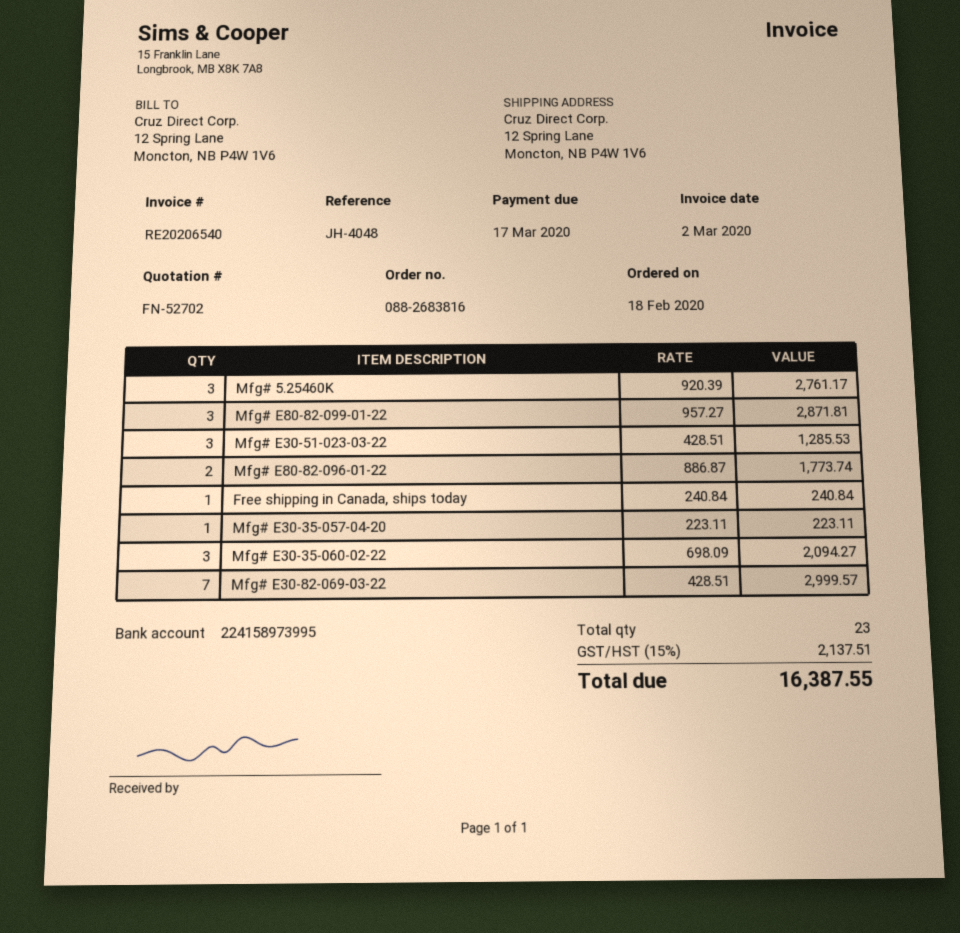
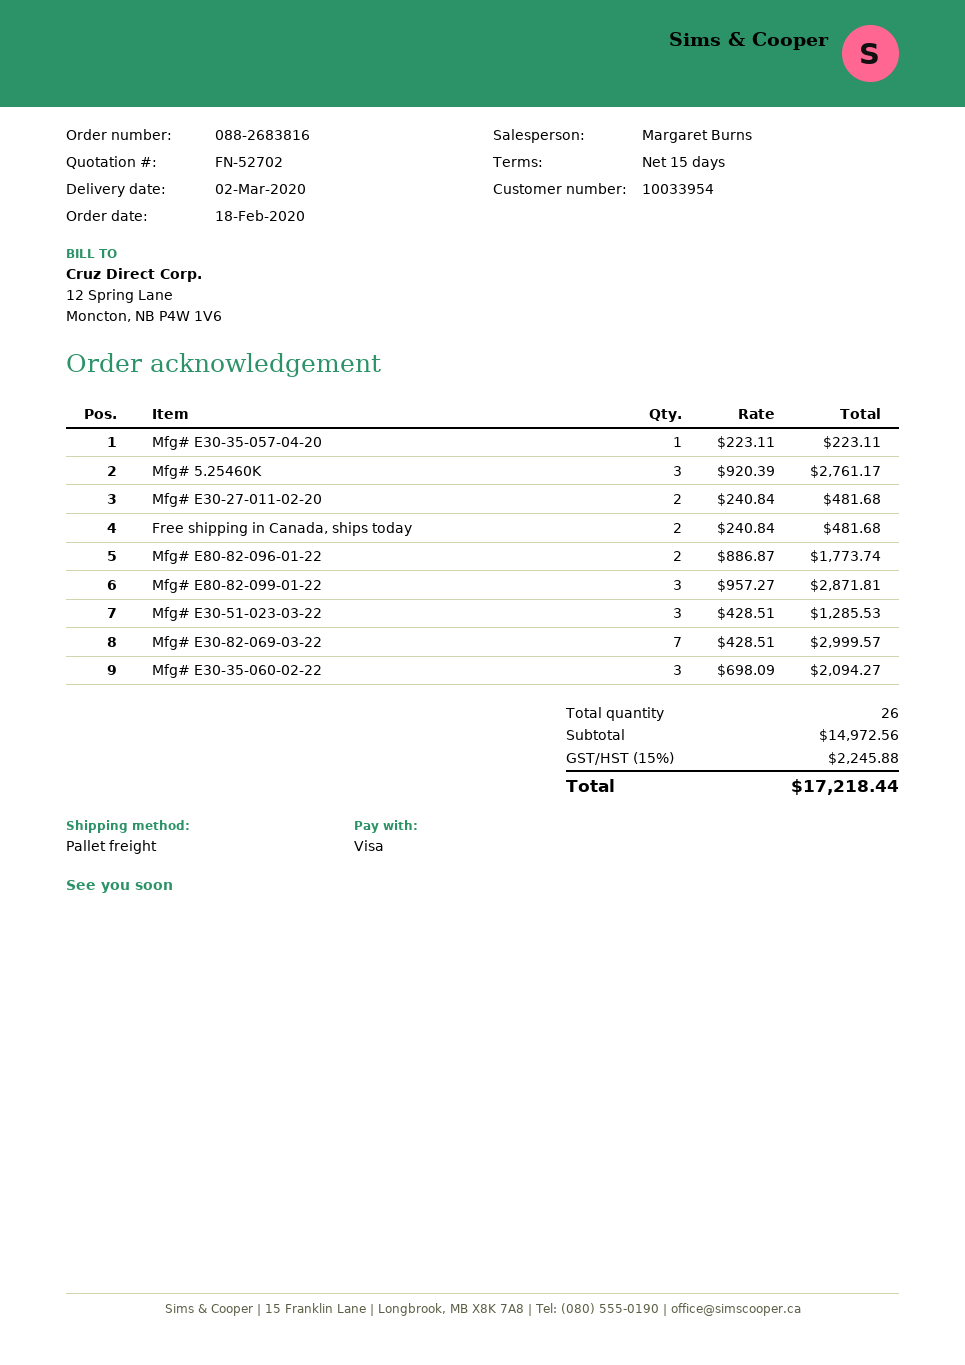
Free shipping in Canada, ships today: 1 x 240.84 = 240.84 -> 2 x 240.84 = 481.68
Mfg# E30-27-011-02-20: none -> 2 x 240.84 = 481.68
total quantity: 23 -> 26
tax: 15% = 2137.51 -> 15% = 2245.88
total: 16387.55 -> 17218.44

